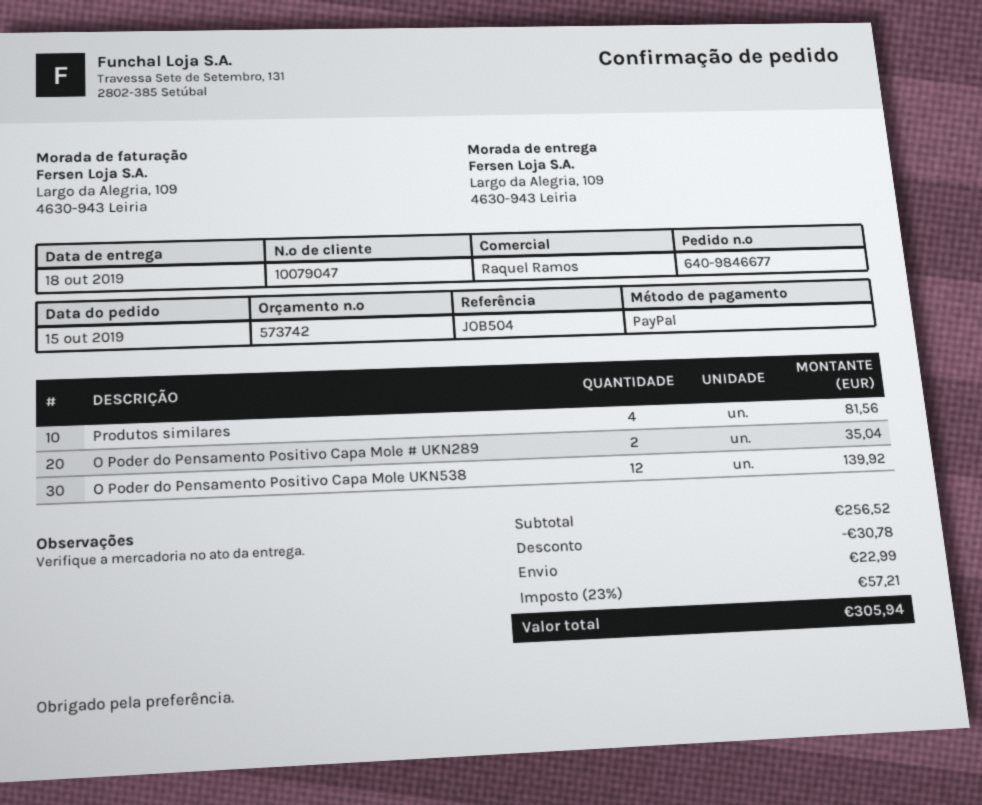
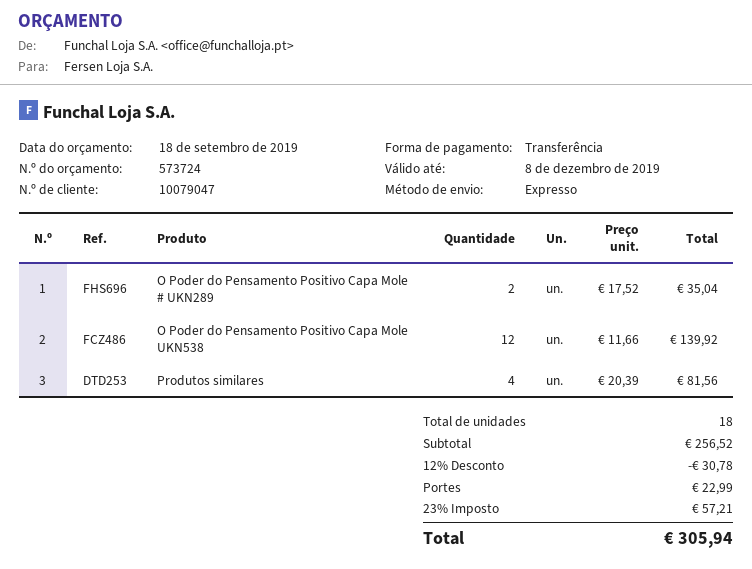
quote number: 573742 -> 573724
payment method: PayPal -> bank transfer

